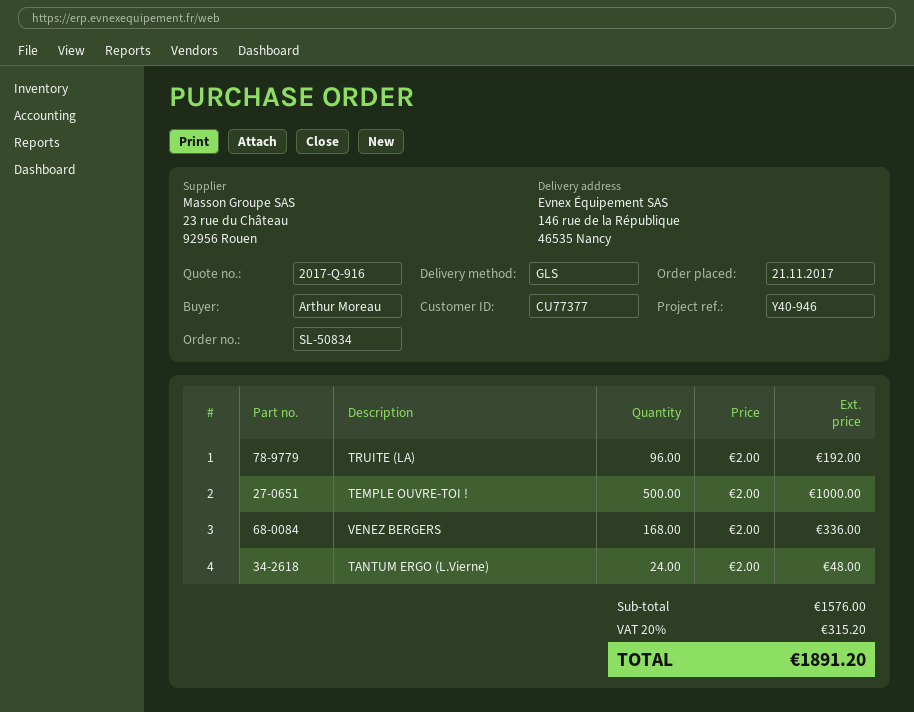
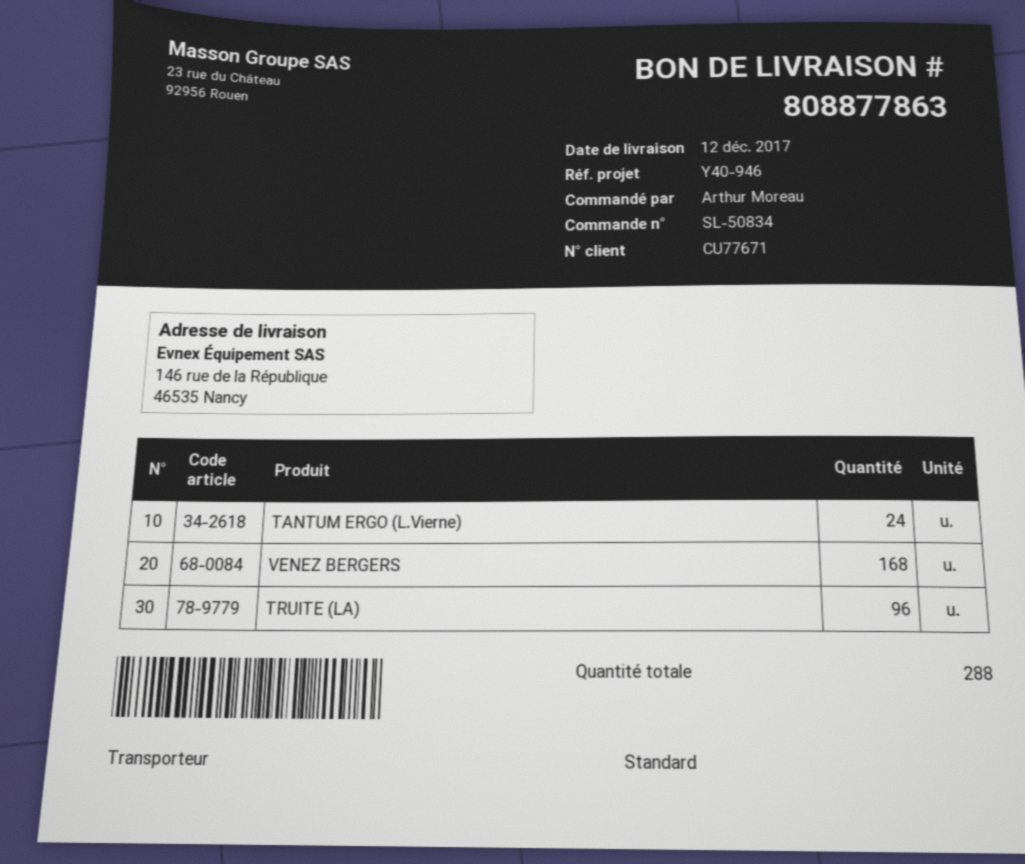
customer number: CU77377 -> CU77671
shipping method: GLS -> standard
TEMPLE OUVRE-TOI !: 500 -> none

